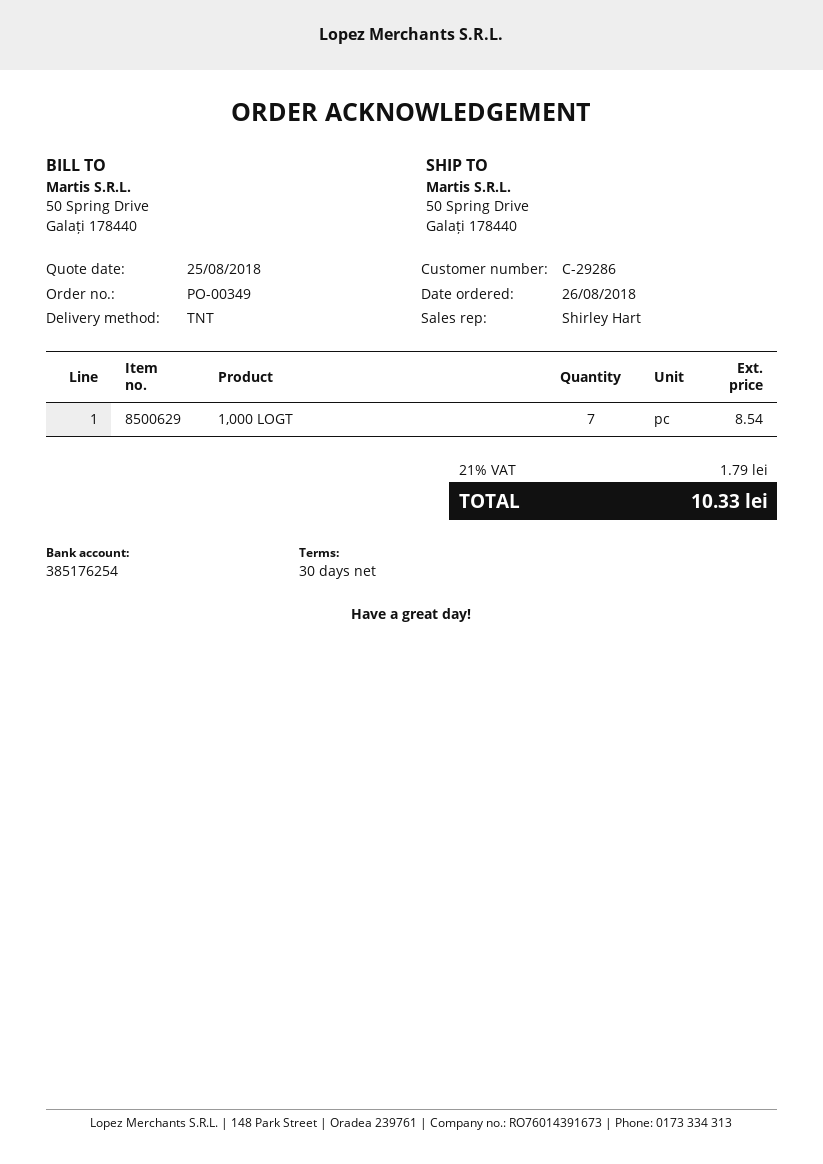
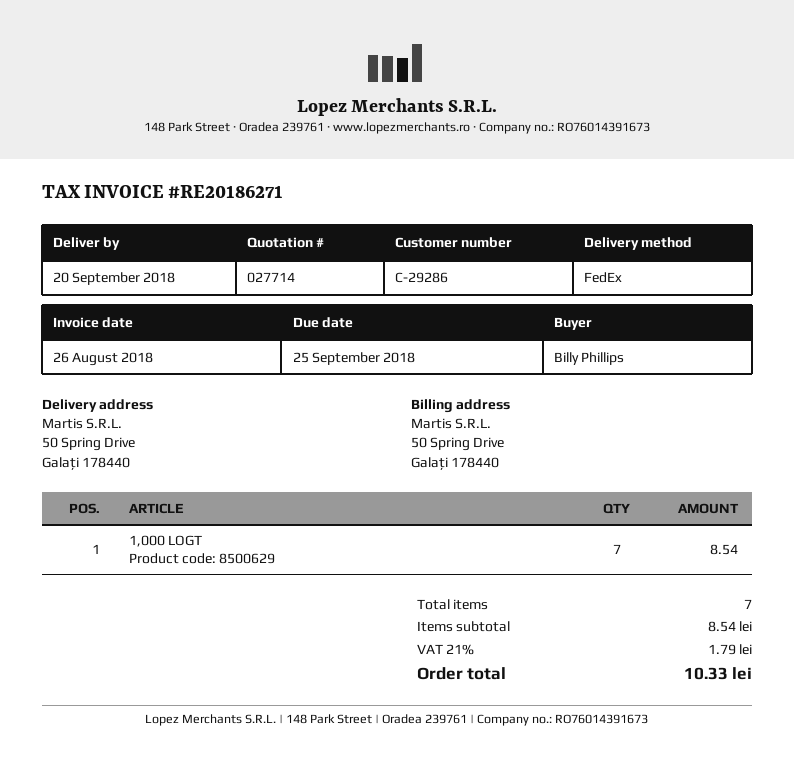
shipping method: TNT -> FedEx

